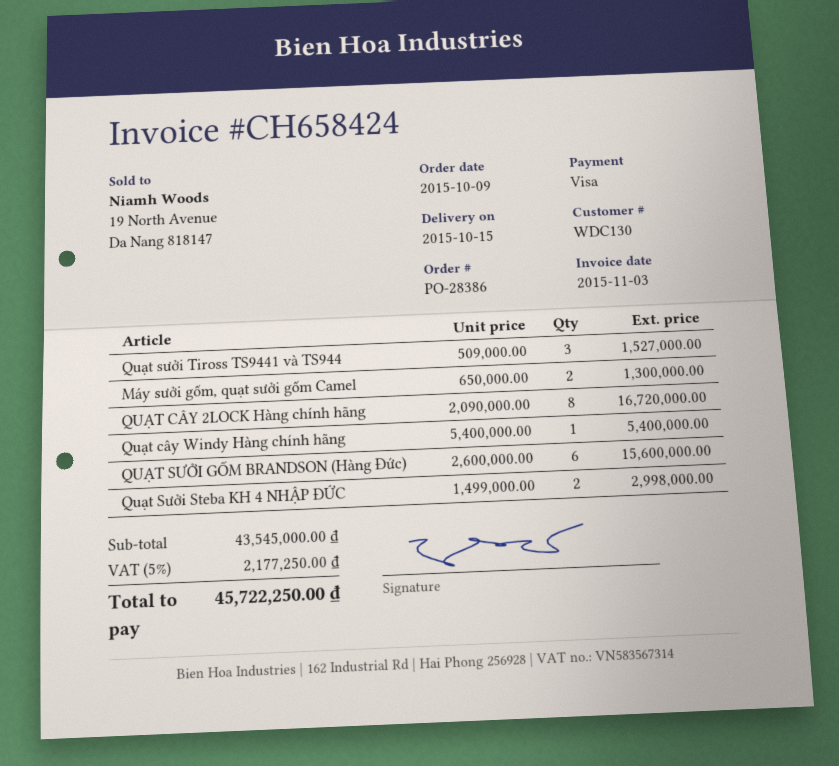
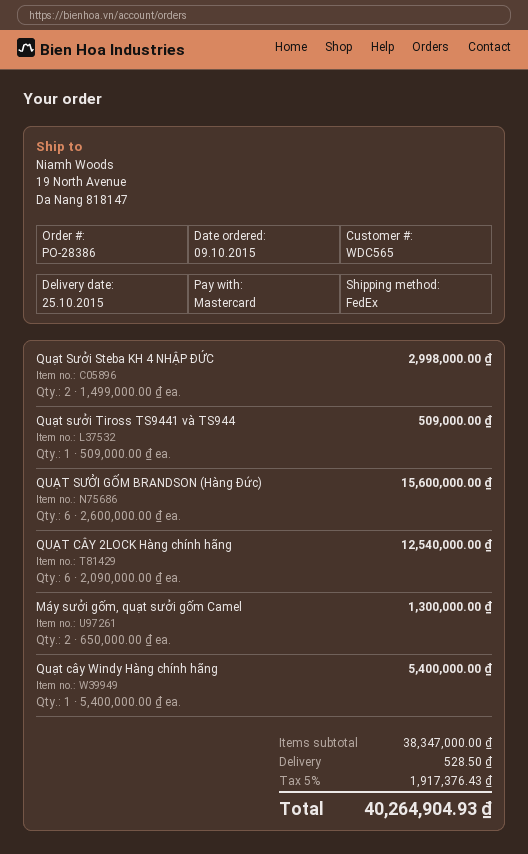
delivery date: 2015-10-15 -> 2015-10-25
customer number: WDC130 -> WDC565
payment method: Visa -> Mastercard
Quạt sưởi Tiross TS9441 và TS944: 3 x 509000.00 = 1527000.00 -> 1 x 509000.00 = 509000.00
QUẠT CÂY 2LOCK Hàng chính hãng: 8 x 2090000.00 = 16720000.00 -> 6 x 2090000.00 = 12540000.00
subtotal: 43545000.00 -> 38347000.00
shipping: none -> 528.50
tax: 5% = 2177250.00 -> 5% = 1917376.43
total: 45722250.00 -> 40264904.93

